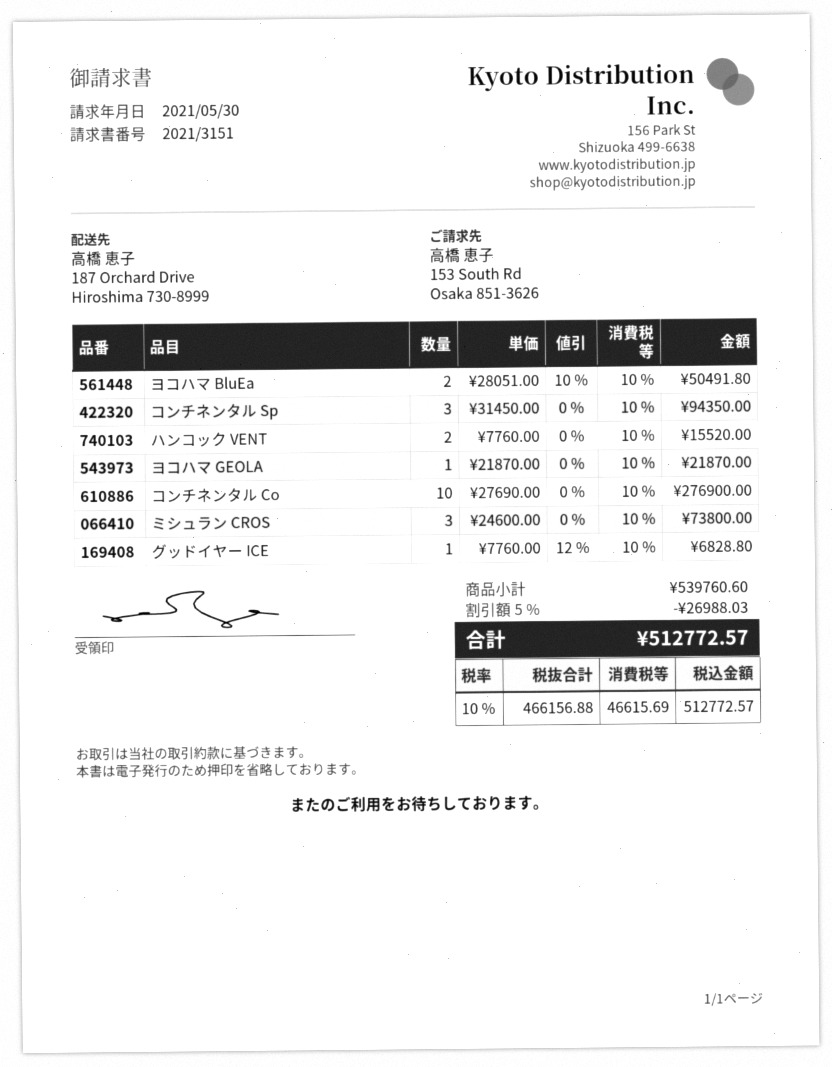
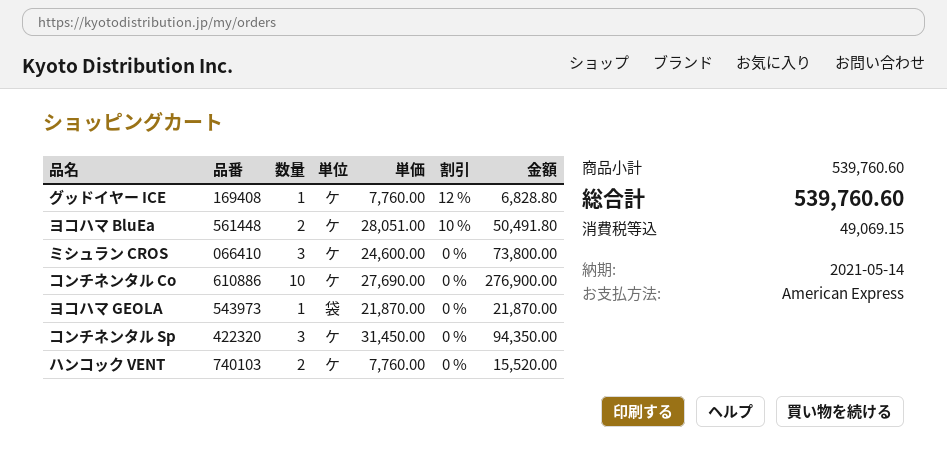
discount: 5% = 26988.03 -> none
tax: 46615.69 -> 49069.15
total: 512772.57 -> 539760.60

